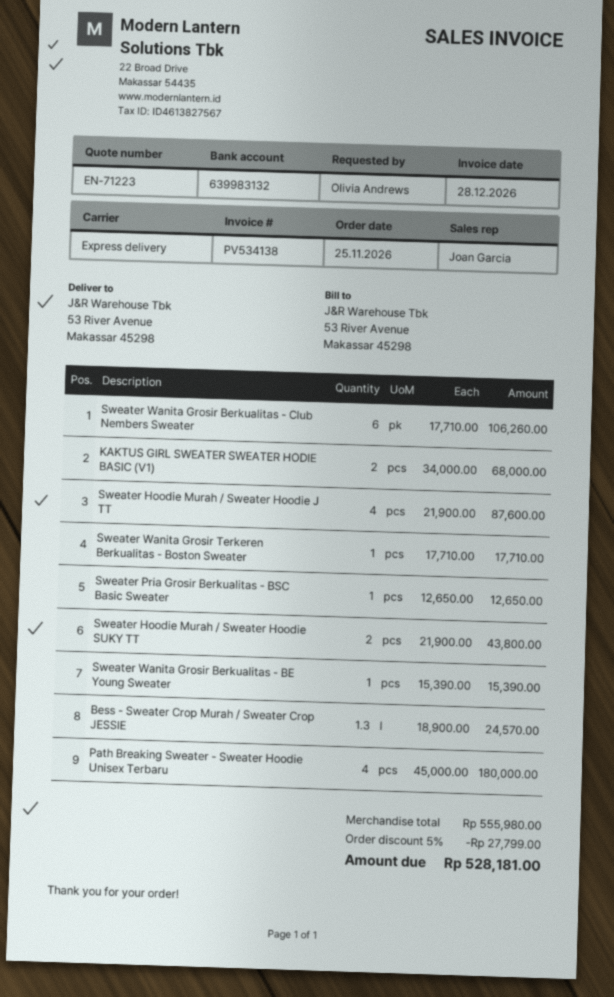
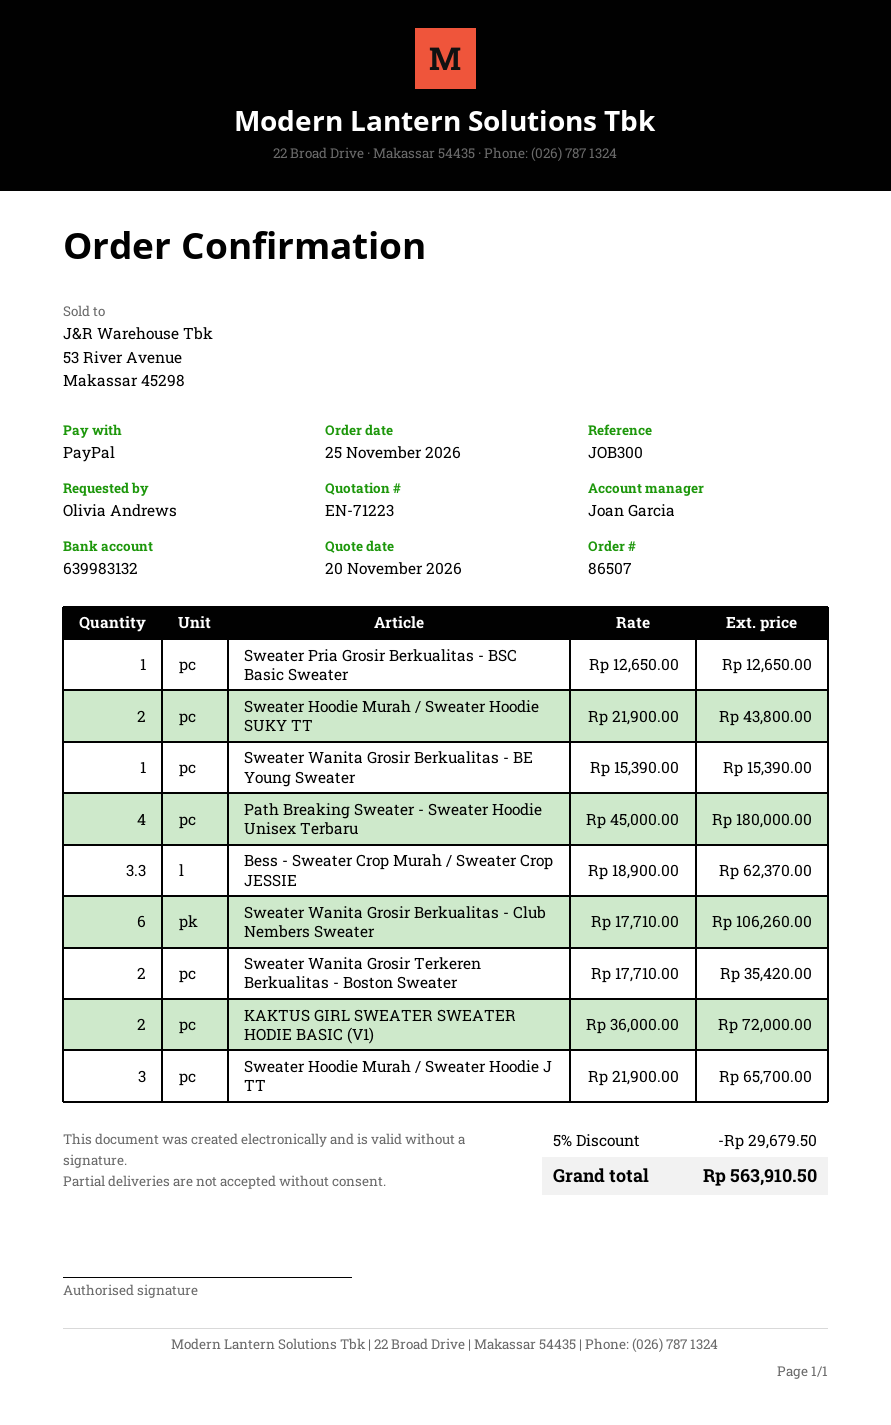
KAKTUS GIRL SWEATER SWEATER HODIE BASIC (V1): 2 x 34000.00 = 68000.00 -> 2 x 36000.00 = 72000.00
Sweater Hoodie Murah / Sweater Hoodie J TT: 4 x 21900.00 = 87600.00 -> 3 x 21900.00 = 65700.00
Sweater Wanita Grosir Terkeren Berkualitas - Boston Sweater: 1 x 17710.00 = 17710.00 -> 2 x 17710.00 = 35420.00
Bess - Sweater Crop Murah / Sweater Crop JESSIE: 1.3 x 18900.00 = 24570.00 -> 3.3 x 18900.00 = 62370.00
discount: 5% = 27799.00 -> 5% = 29679.50
total: 528181.00 -> 563910.50

